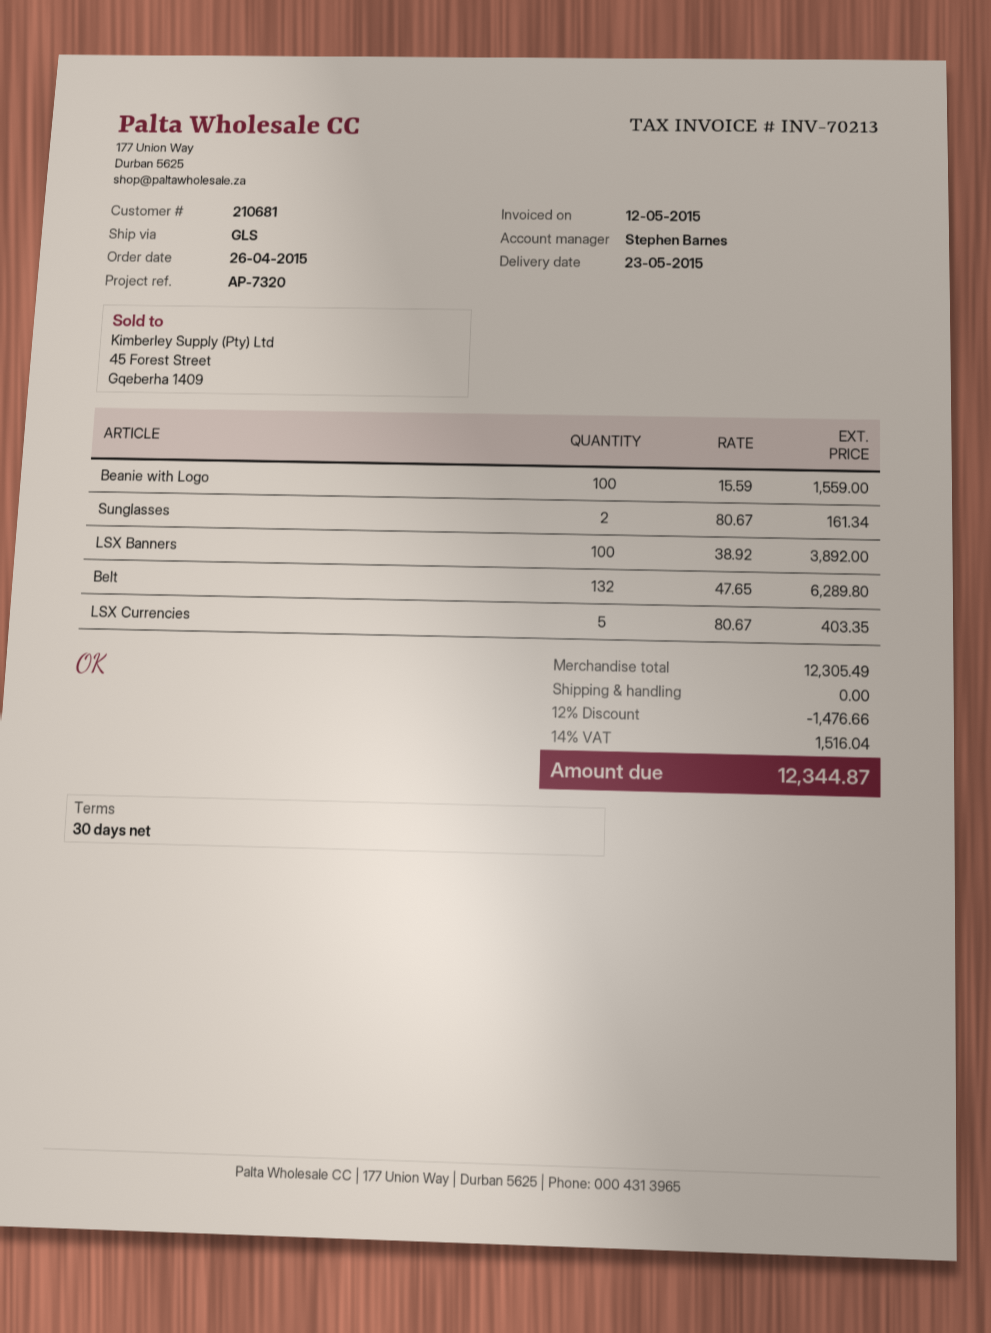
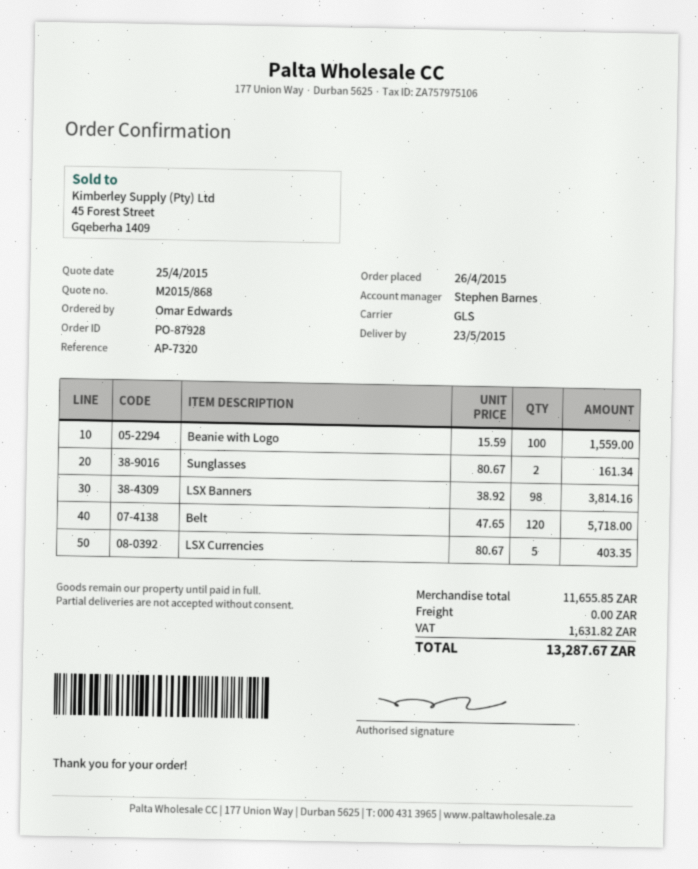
LSX Banners: 100 x 38.92 = 3892.00 -> 98 x 38.92 = 3814.16
Belt: 132 x 47.65 = 6289.80 -> 120 x 47.65 = 5718.00
subtotal: 12305.49 -> 11655.85
discount: 12% = 1476.66 -> none
tax: 1516.04 -> 1631.82
total: 12344.87 -> 13287.67

